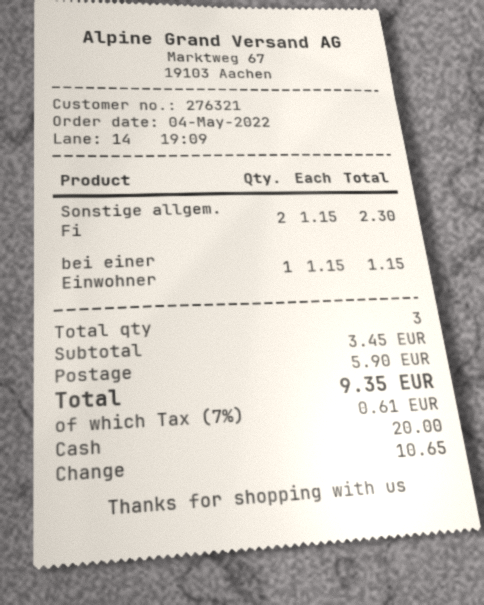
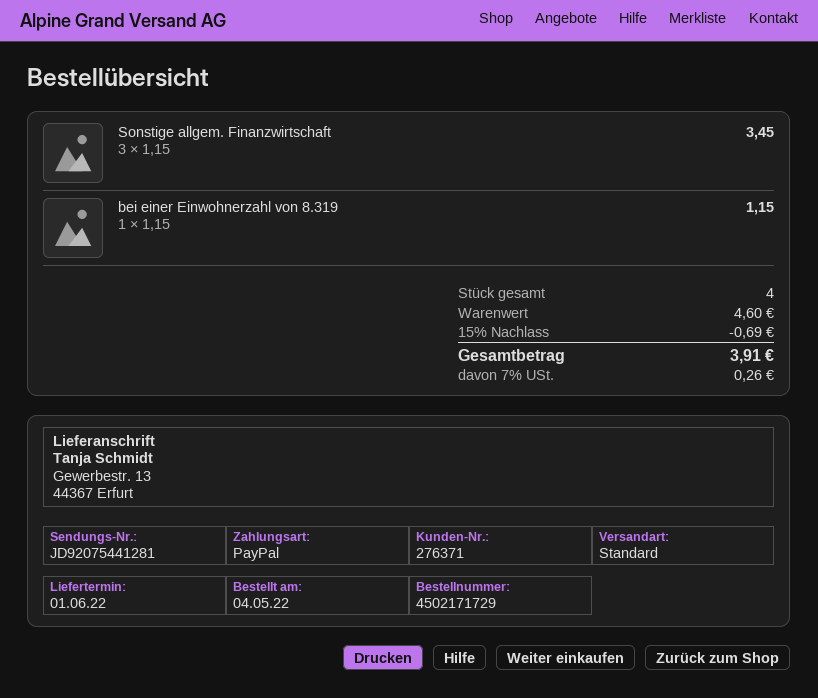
customer number: 276321 -> 276371
payment method: cash -> PayPal
Sonstige allgem. Fi: 2 x 1.15 = 2.30 -> 3 x 1.15 = 3.45
total quantity: 3 -> 4
subtotal: 3.45 -> 4.60
discount: none -> 15% = 0.69
shipping: 5.90 -> none
tax: 7% = 0.61 -> 7% = 0.26
total: 9.35 -> 3.91

